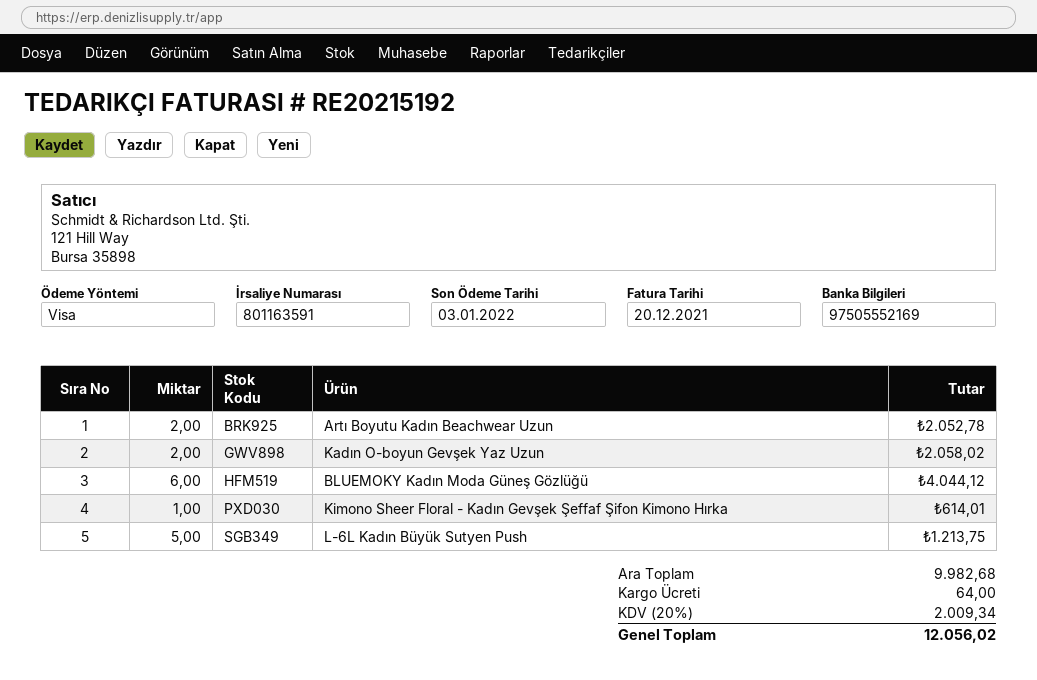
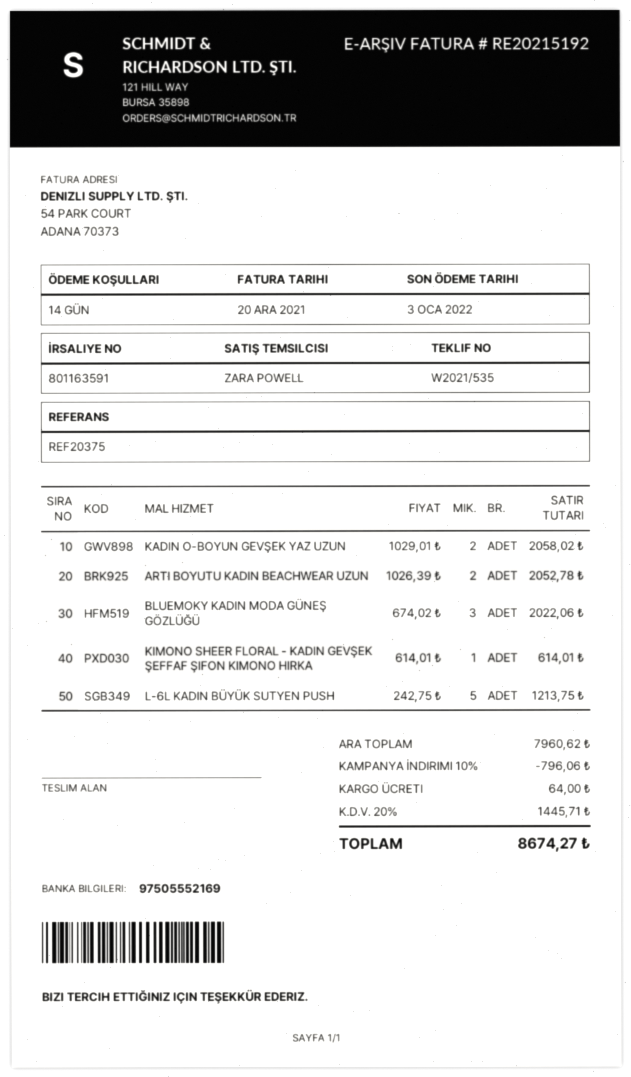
BLUEMOKY Kadın Moda Güneş Gözlüğü: 6 for 4044.12 -> 3 for 2022.06
subtotal: 9982.68 -> 7960.62
discount: none -> 10% = 796.06
tax: 20% = 2009.34 -> 20% = 1445.71
total: 12056.02 -> 8674.27

